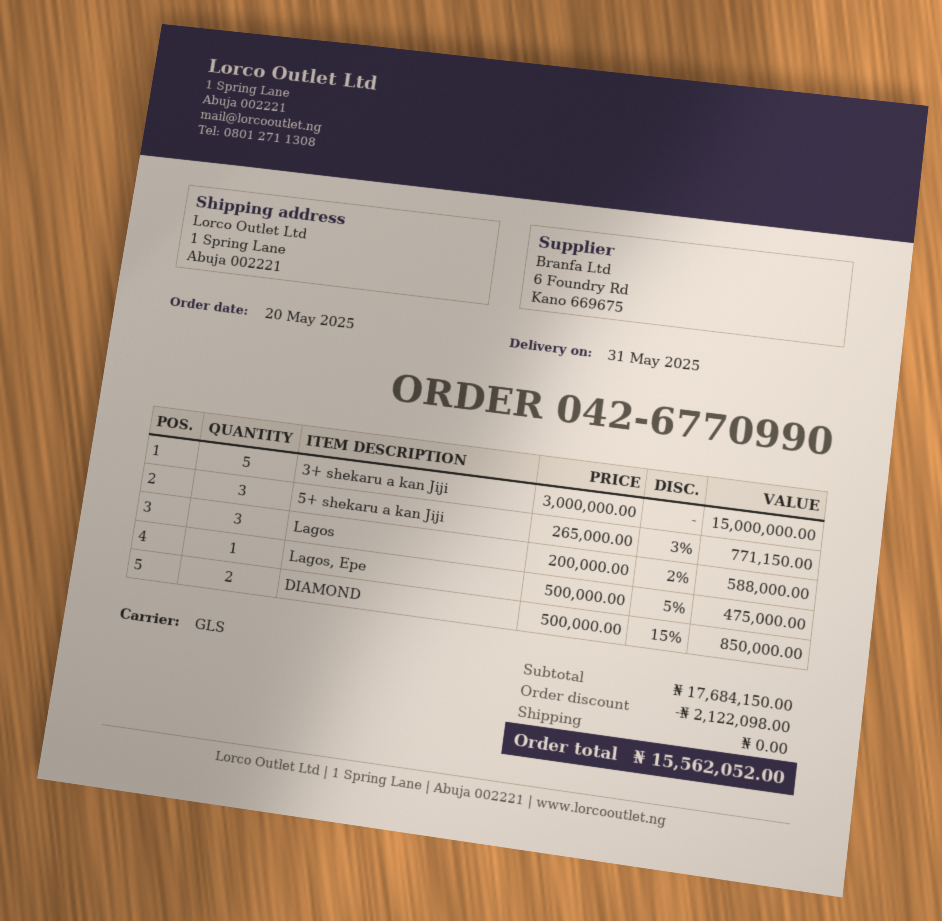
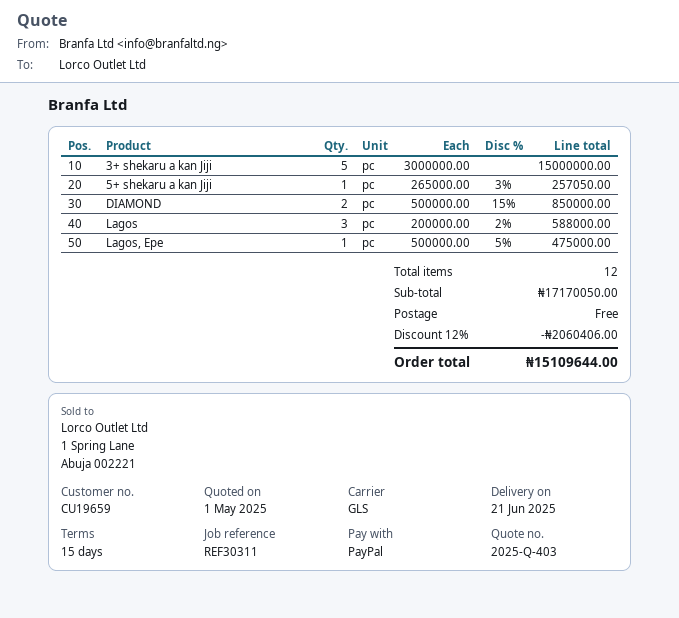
delivery date: 2025-05-31 -> 2025-06-21
5+ shekaru a kan Jiji: 3 x 265000.00 - 3% = 771150.00 -> 1 x 265000.00 - 3% = 257050.00
subtotal: 17684150.00 -> 17170050.00
discount: 2122098.00 -> 2060406.00
total: 15562052.00 -> 15109644.00

